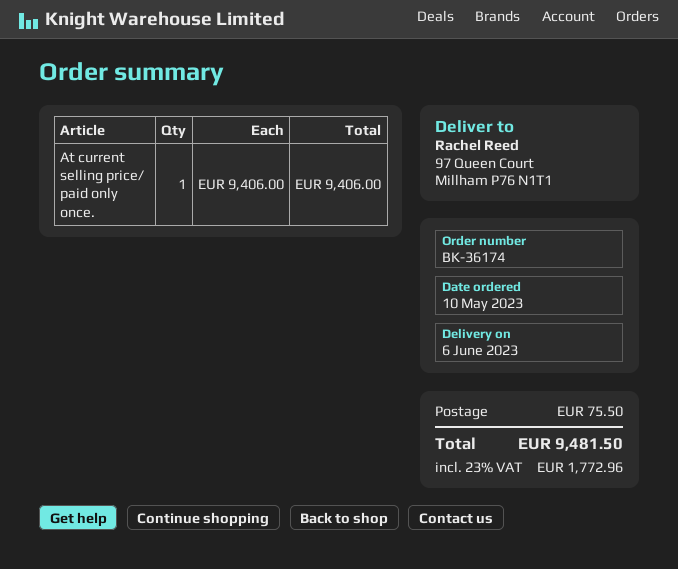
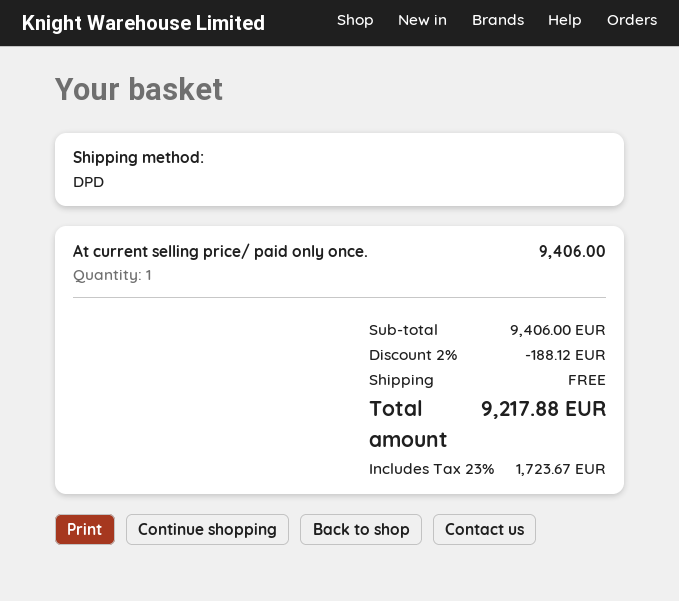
discount: none -> 2% = 188.12
shipping: 75.50 -> 0.00
tax: 23% = 1772.96 -> 23% = 1723.67
total: 9481.50 -> 9217.88

